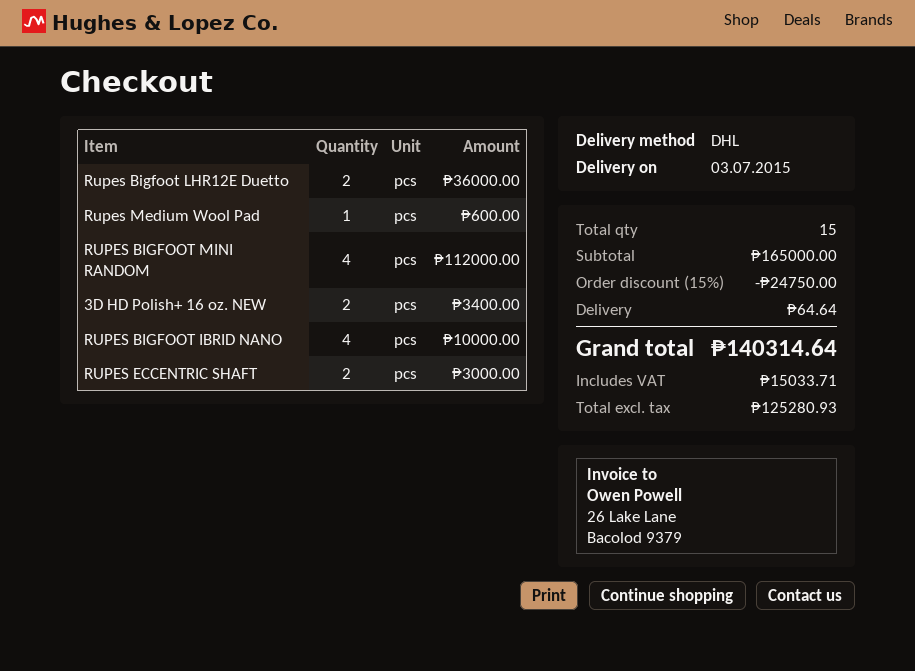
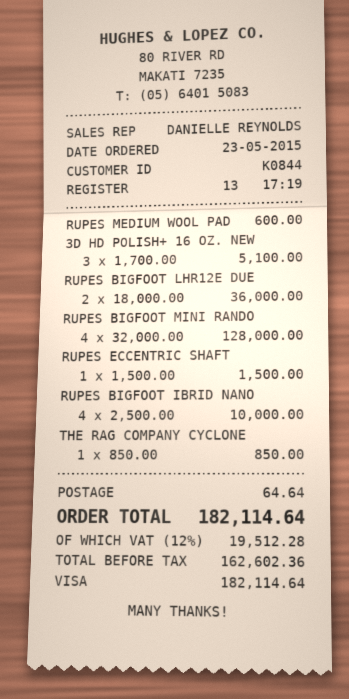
RUPES BIGFOOT MINI RANDOM: 4 for 112000.00 -> 4 for 128000.00
3D HD Polish+ 16 oz. NEW: 2 for 3400.00 -> 3 for 5100.00
RUPES ECCENTRIC SHAFT: 2 for 3000.00 -> 1 for 1500.00
THE RAG COMPANY CYCLONE: none -> 1 for 850.00
discount: 15% = 24750.00 -> none
net: 125280.93 -> 162602.36
tax: 15033.71 -> 19512.28
total: 140314.64 -> 182114.64

